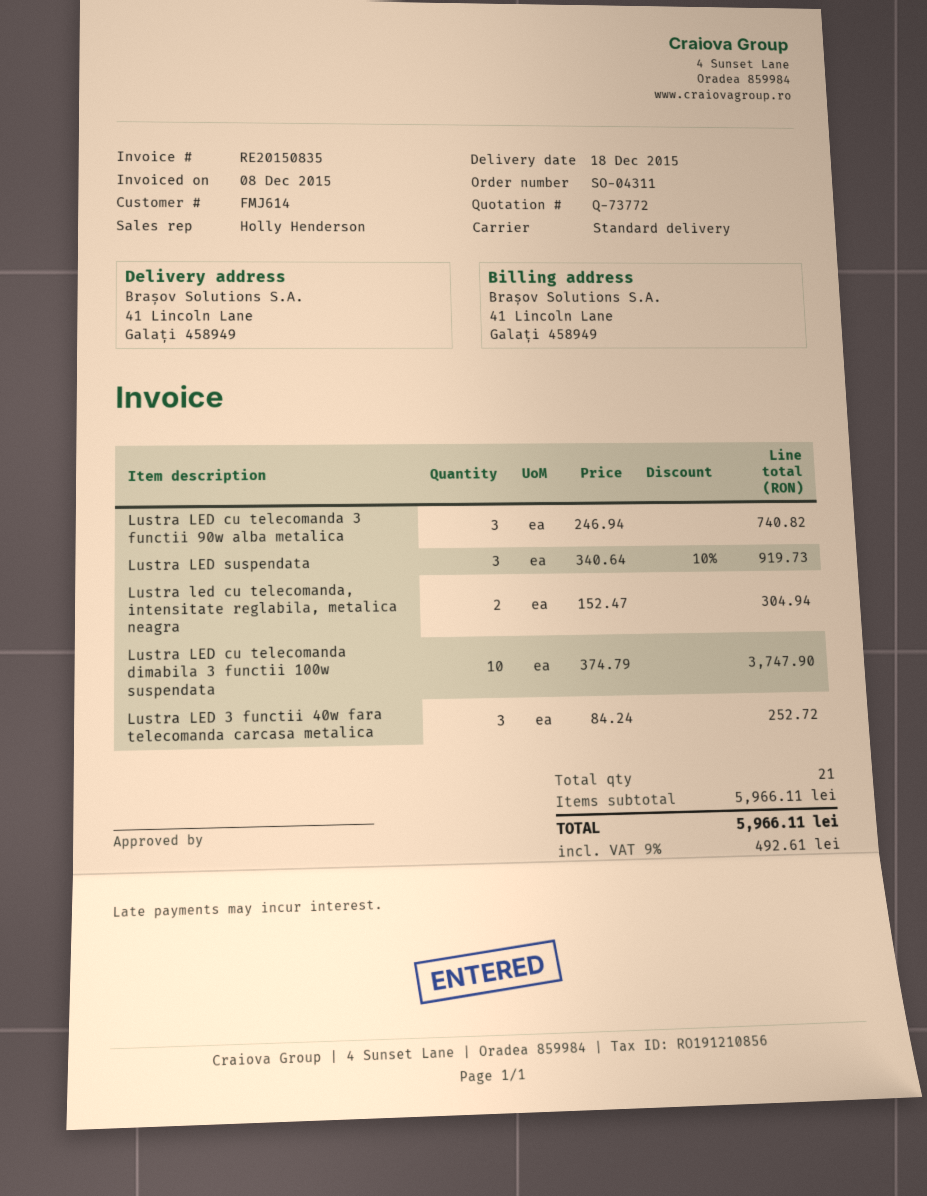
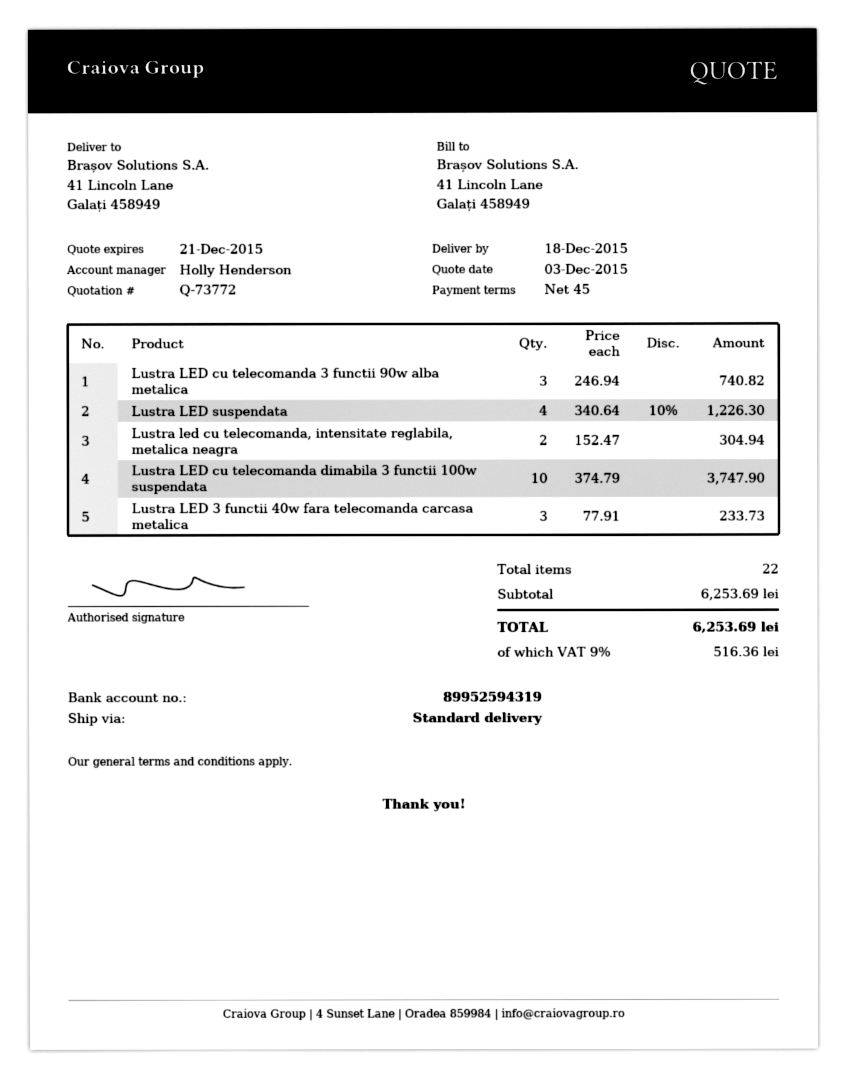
Lustra LED suspendata: 3 x 340.64 - 10% = 919.73 -> 4 x 340.64 - 10% = 1226.30
Lustra LED 3 functii 40w fara telecomanda carcasa metalica: 3 x 84.24 = 252.72 -> 3 x 77.91 = 233.73
total quantity: 21 -> 22
subtotal: 5966.11 -> 6253.69
tax: 9% = 492.61 -> 9% = 516.36
total: 5966.11 -> 6253.69

